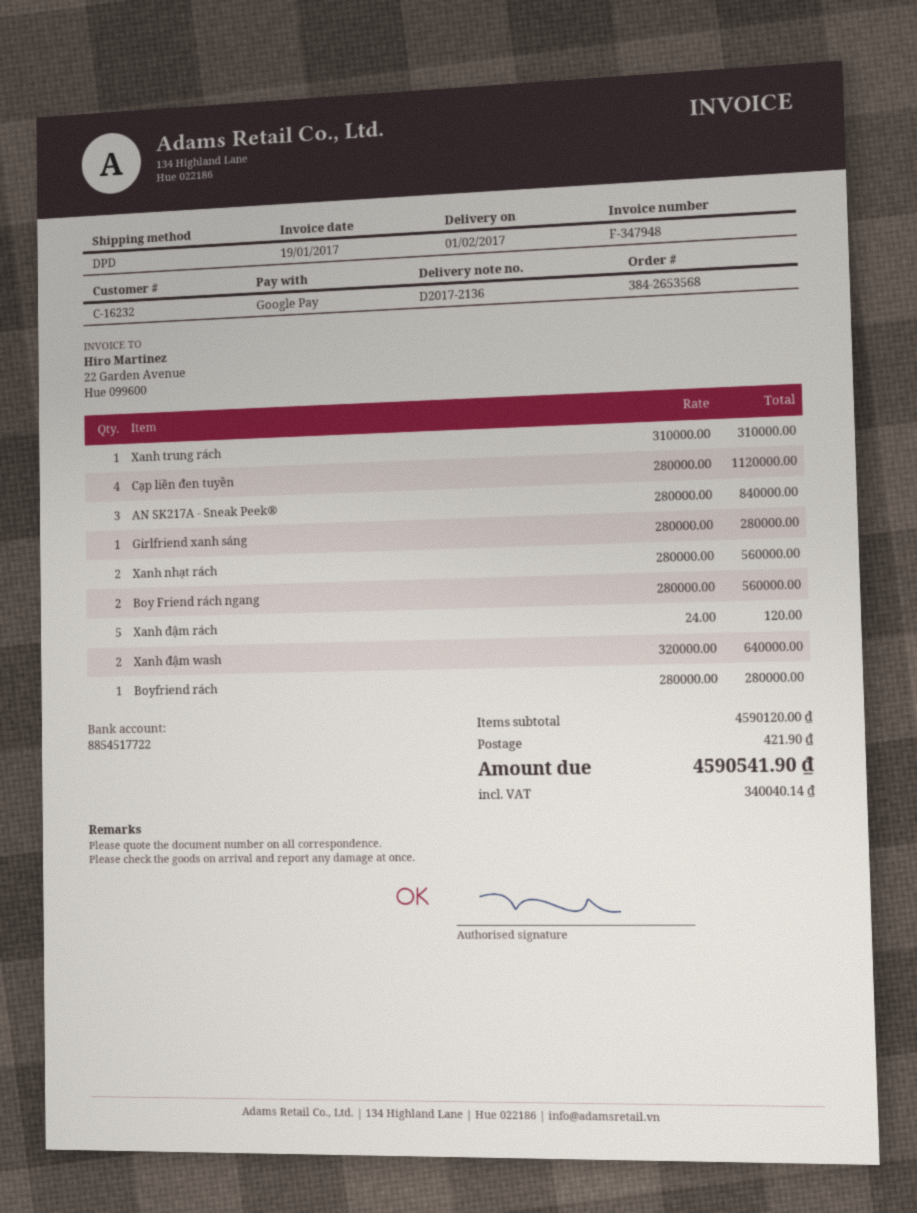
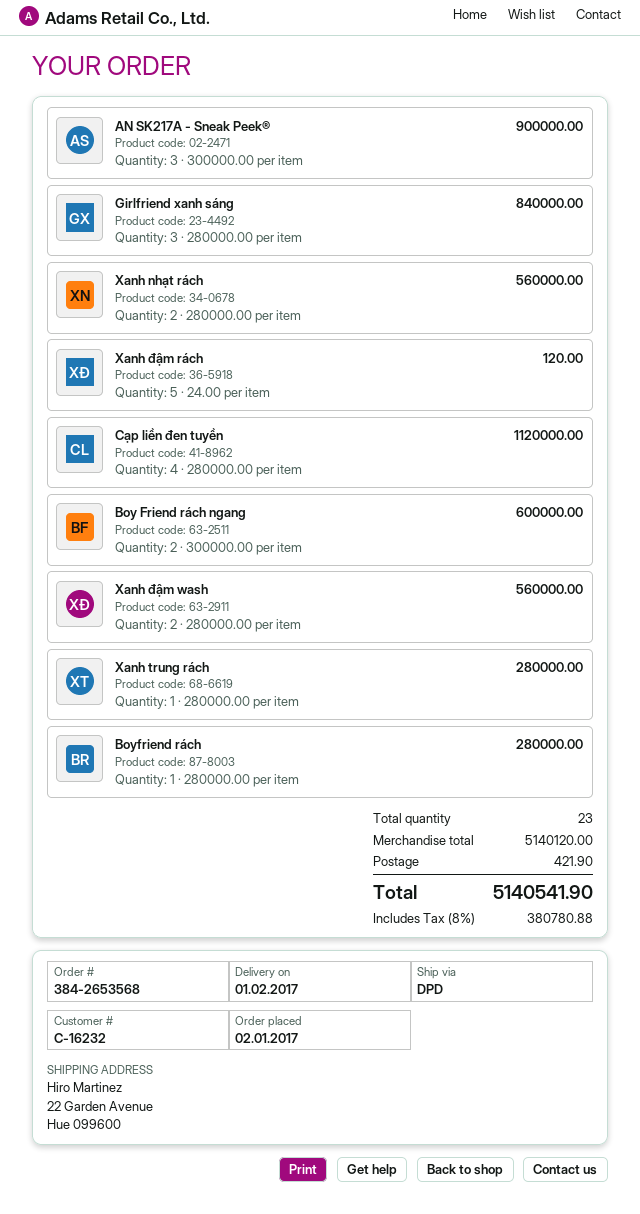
Xanh trung rách: 1 x 310000.00 = 310000.00 -> 1 x 280000.00 = 280000.00
AN SK217A - Sneak Peek®: 3 x 280000.00 = 840000.00 -> 3 x 300000.00 = 900000.00
Girlfriend xanh sáng: 1 x 280000.00 = 280000.00 -> 3 x 280000.00 = 840000.00
Boy Friend rách ngang: 2 x 280000.00 = 560000.00 -> 2 x 300000.00 = 600000.00
Xanh đậm wash: 2 x 320000.00 = 640000.00 -> 2 x 280000.00 = 560000.00
subtotal: 4590120.00 -> 5140120.00
tax: 340040.14 -> 380780.88
total: 4590541.90 -> 5140541.90

